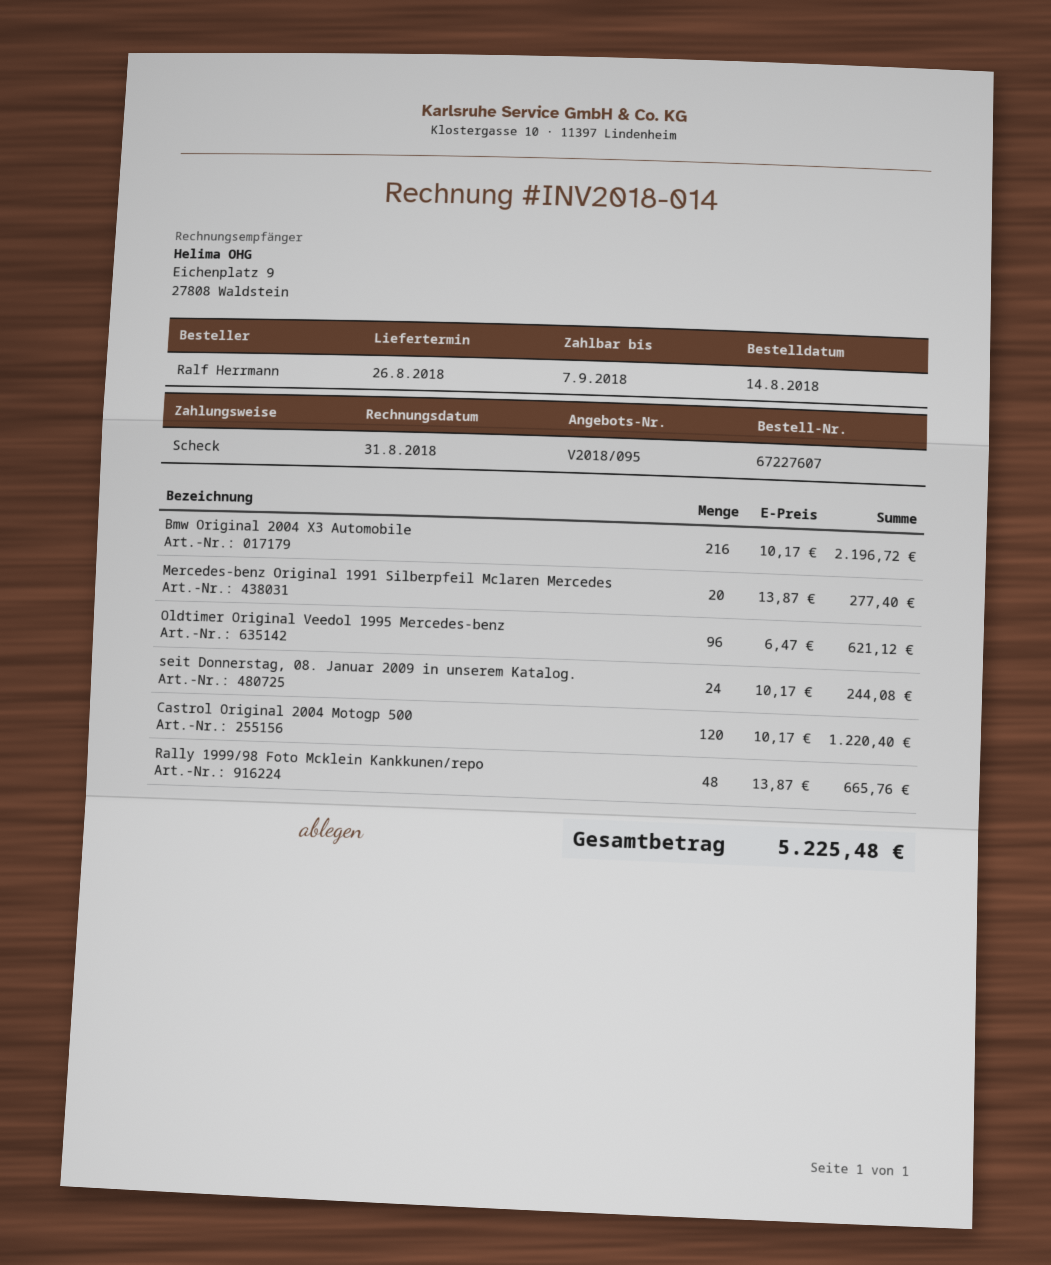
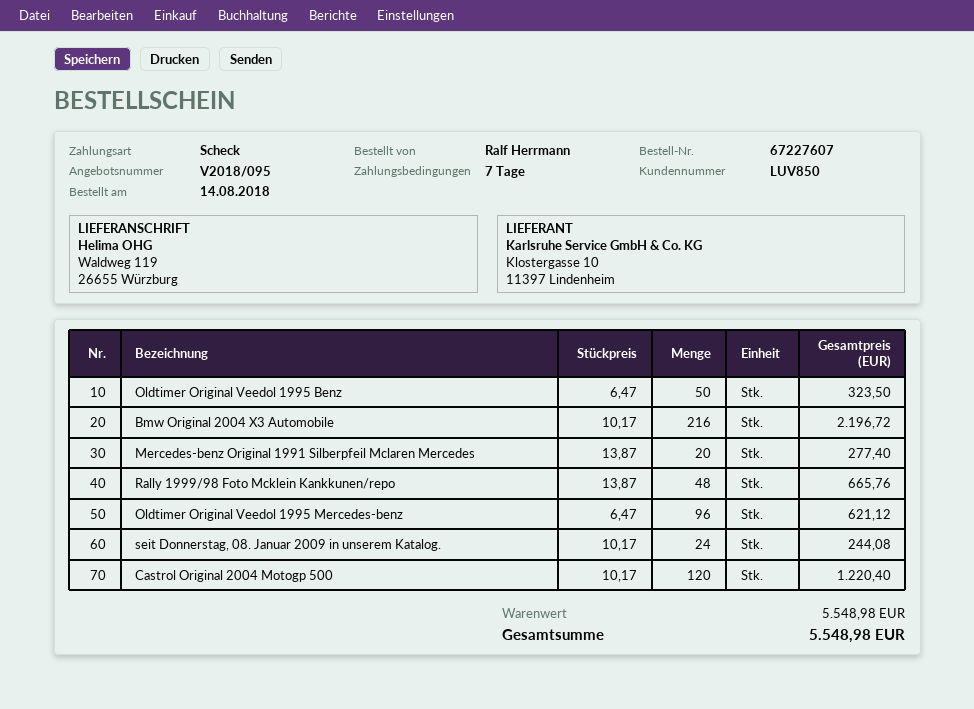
Oldtimer Original Veedol 1995 Benz: none -> 50 x 6.47 = 323.50
total: 5225.48 -> 5548.98

